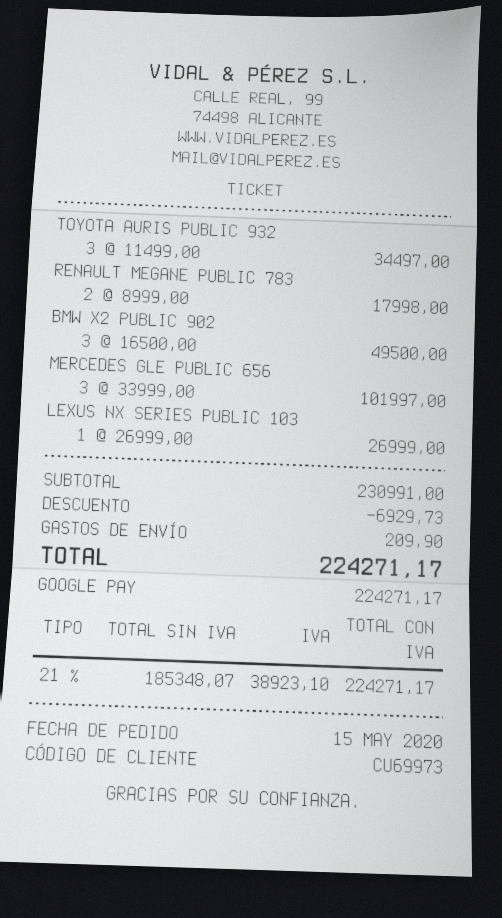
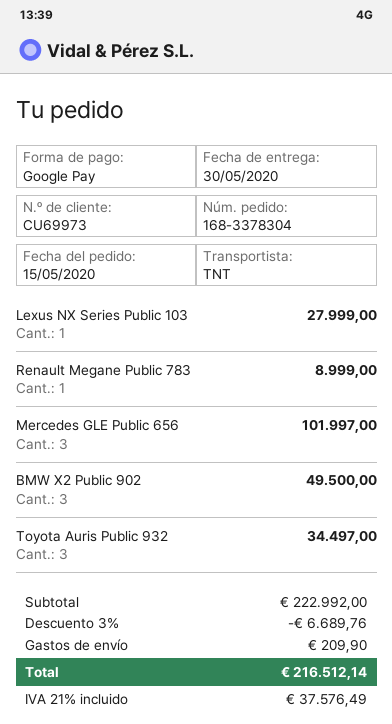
RENAULT MEGANE PUBLIC 783: 2 for 17998.00 -> 1 for 8999.00
LEXUS NX SERIES PUBLIC 103: 1 for 26999.00 -> 1 for 27999.00
subtotal: 230991.00 -> 222992.00
discount: 6929.73 -> 6689.76
tax: 21% = 38923.10 -> 21% = 37576.49
total: 224271.17 -> 216512.14

